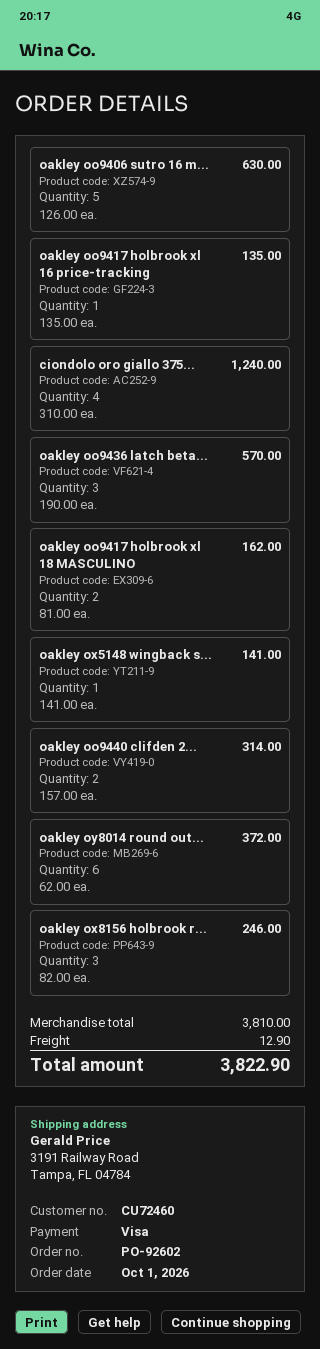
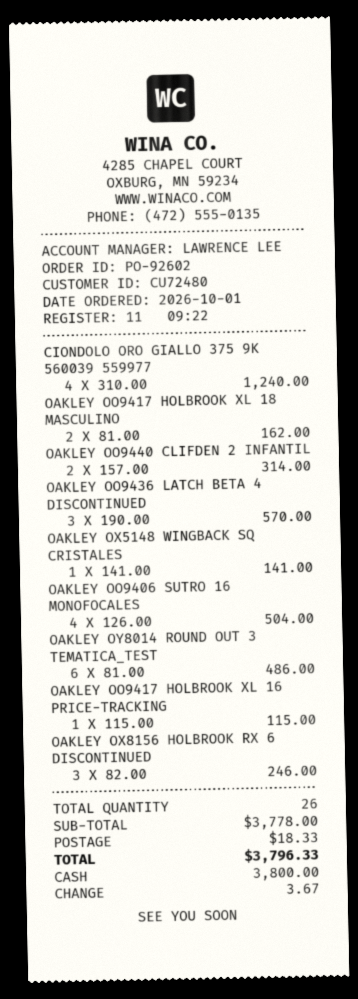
customer number: CU72460 -> CU72480
payment method: Visa -> cash
oakley oo9406 sutro 16 m...: 5 x 126.00 = 630.00 -> 4 x 126.00 = 504.00
oakley oo9417 holbrook xl 16 price-tracking: 1 x 135.00 = 135.00 -> 1 x 115.00 = 115.00
oakley oy8014 round out...: 6 x 62.00 = 372.00 -> 6 x 81.00 = 486.00
subtotal: 3810.00 -> 3778.00
shipping: 12.90 -> 18.33
total: 3822.90 -> 3796.33

